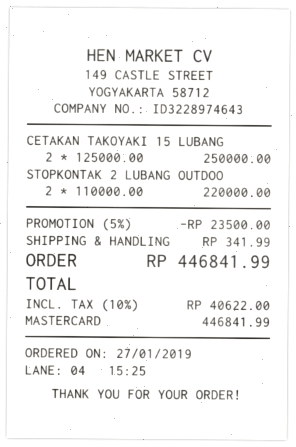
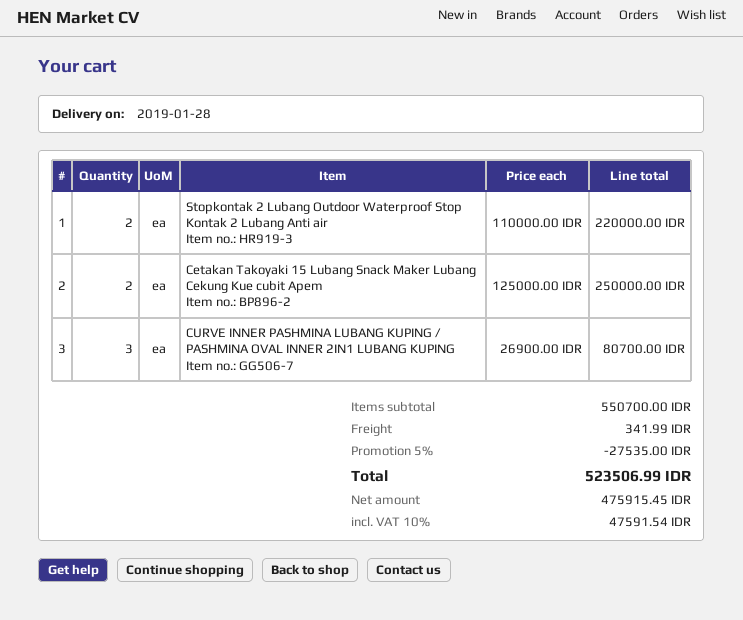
CURVE INNER PASHMINA LUBANG KUPING / PASHMINA OVAL INNER 2IN1 LUBANG KUPING: none -> 3 x 26900.00 = 80700.00
discount: 5% = 23500.00 -> 5% = 27535.00
tax: 10% = 40622.00 -> 10% = 47591.54
total: 446841.99 -> 523506.99

